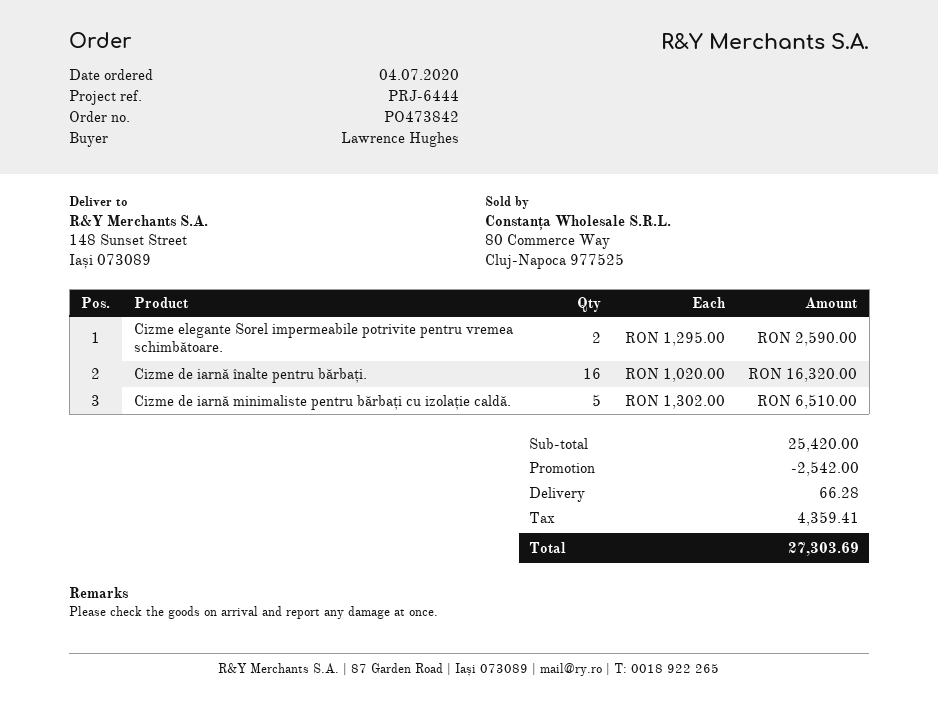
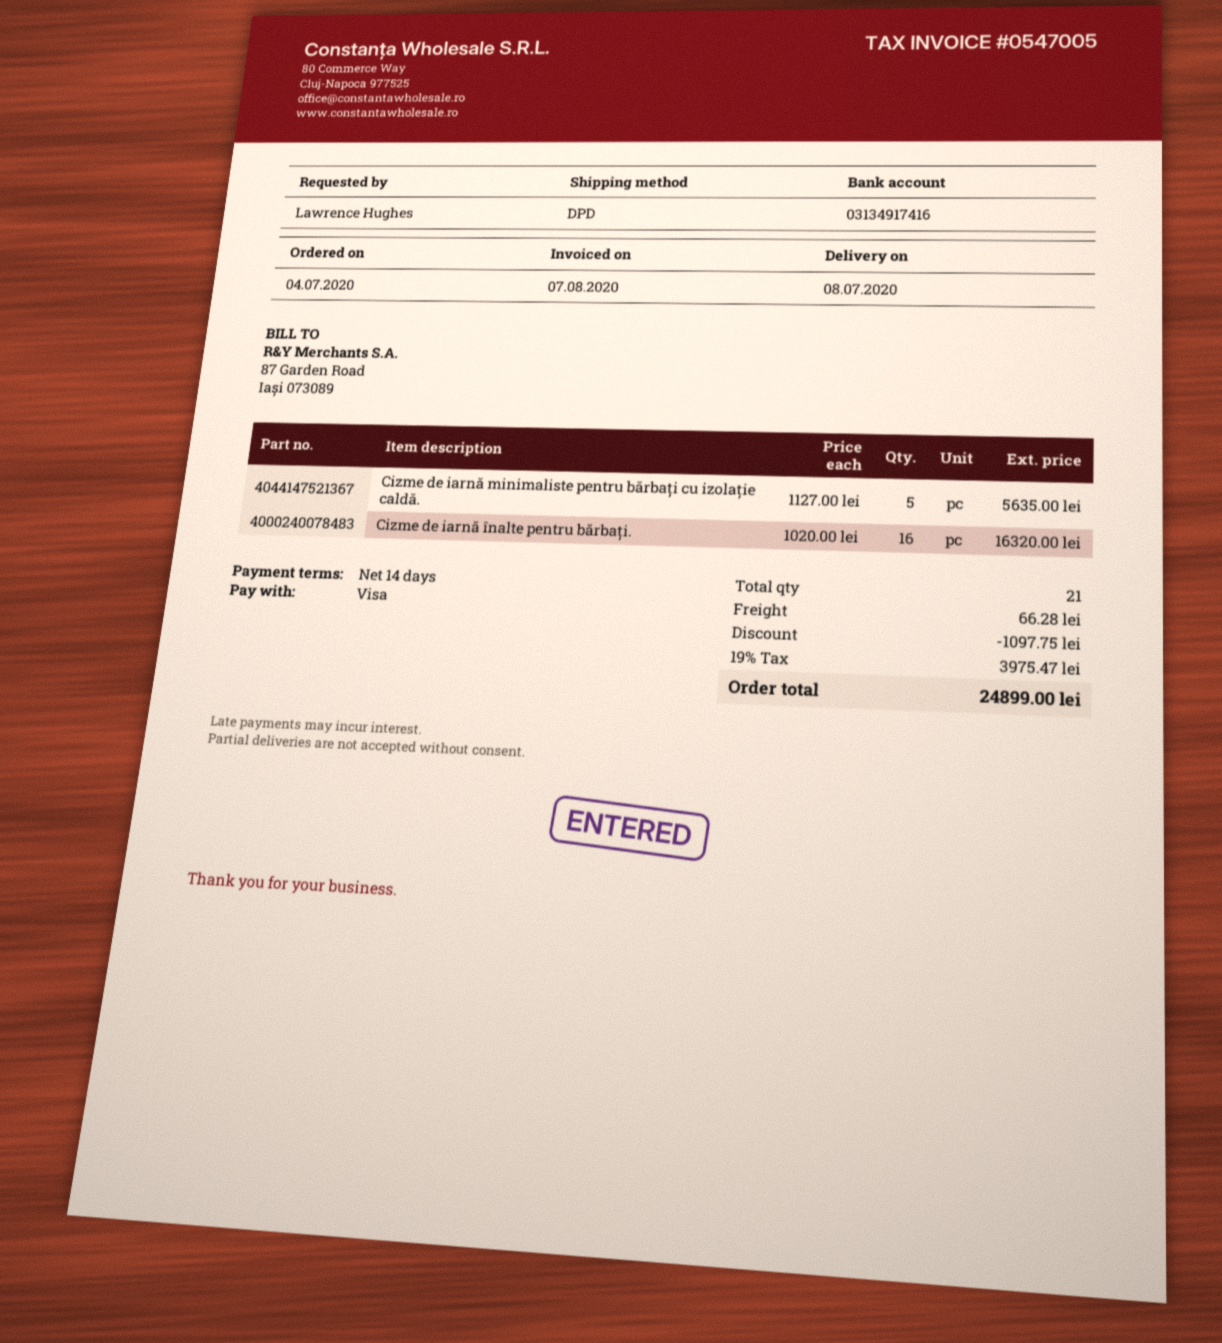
Cizme elegante Sorel impermeabile potrivite pentru vremea schimbătoare.: 2 x 1295.00 = 2590.00 -> none
Cizme de iarnă minimaliste pentru bărbați cu izolație caldă.: 5 x 1302.00 = 6510.00 -> 5 x 1127.00 = 5635.00
discount: 2542.00 -> 1097.75
tax: 4359.41 -> 3975.47
total: 27303.69 -> 24899.00

